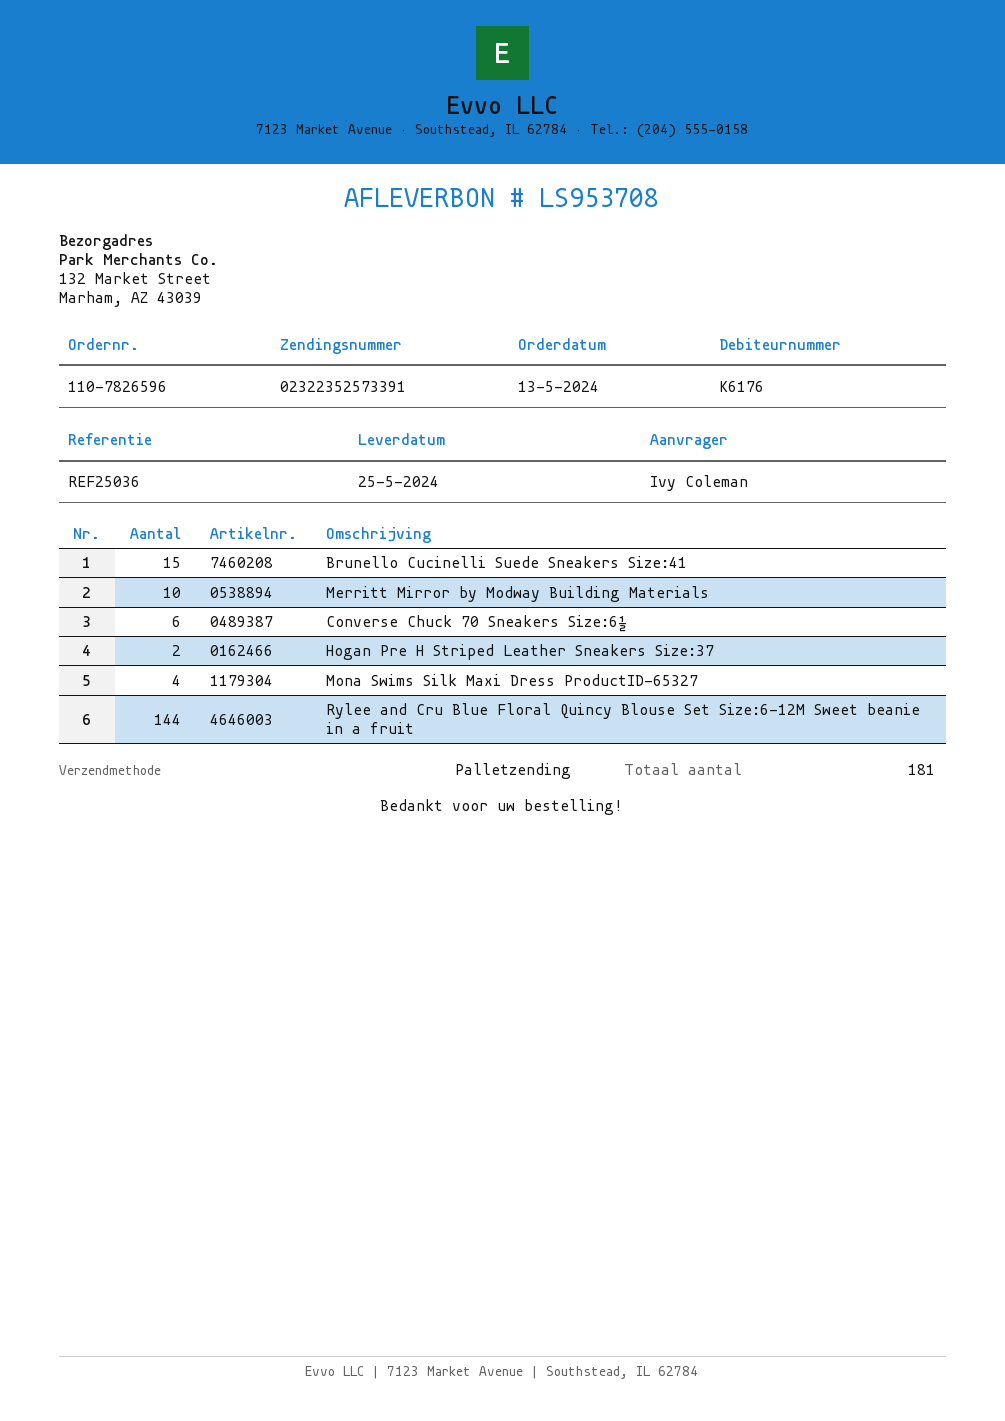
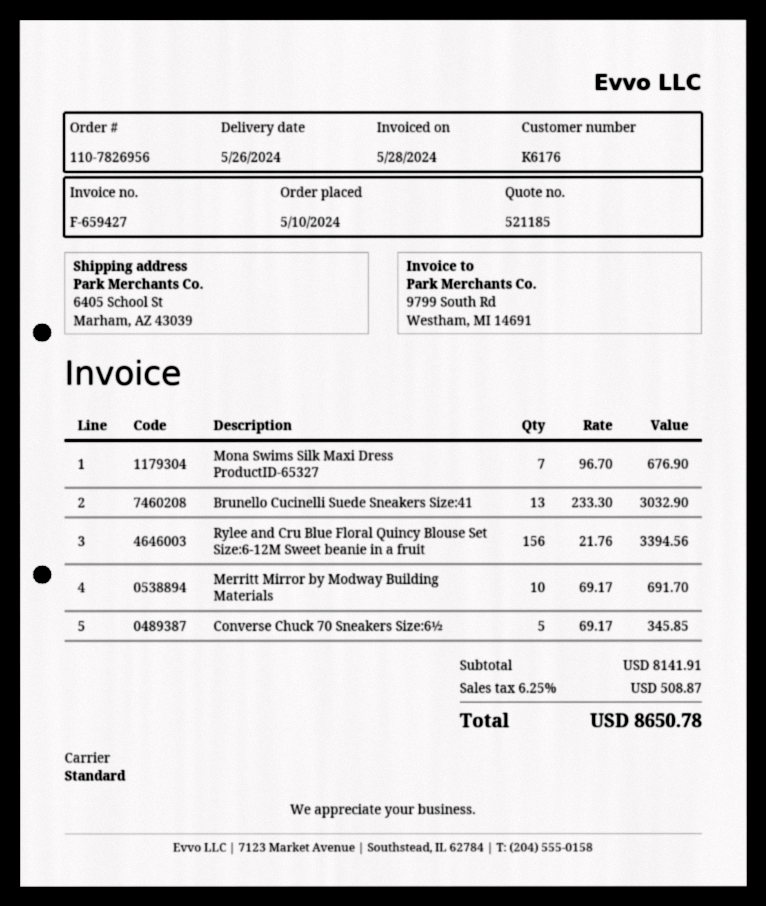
order number: 110-7826596 -> 110-7826956
order date: 2024-05-13 -> 2024-05-10
delivery date: 2024-05-25 -> 2024-05-26
shipping method: pallet freight -> standard
ship to: 132 Market Street, Marham, AZ 43039 -> 6405 School St, Marham, AZ 43039
Brunello Cucinelli Suede Sneakers Size:41: 15 -> 13
Converse Chuck 70 Sneakers Size:6½: 6 -> 5
Hogan Pre H Striped Leather Sneakers Size:37: 2 -> none
Mona Swims Silk Maxi Dress ProductID-65327: 4 -> 7
Rylee and Cru Blue Floral Quincy Blouse Set Size:6-12M Sweet beanie in a fruit: 144 -> 156

